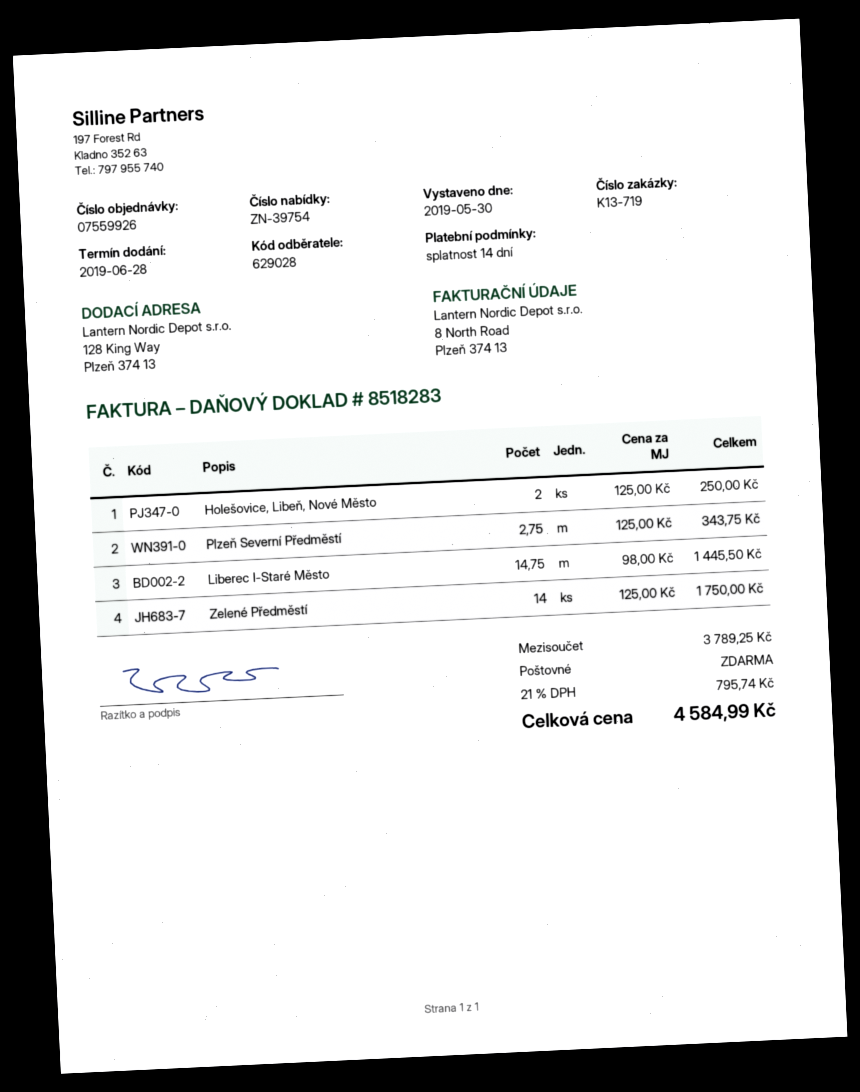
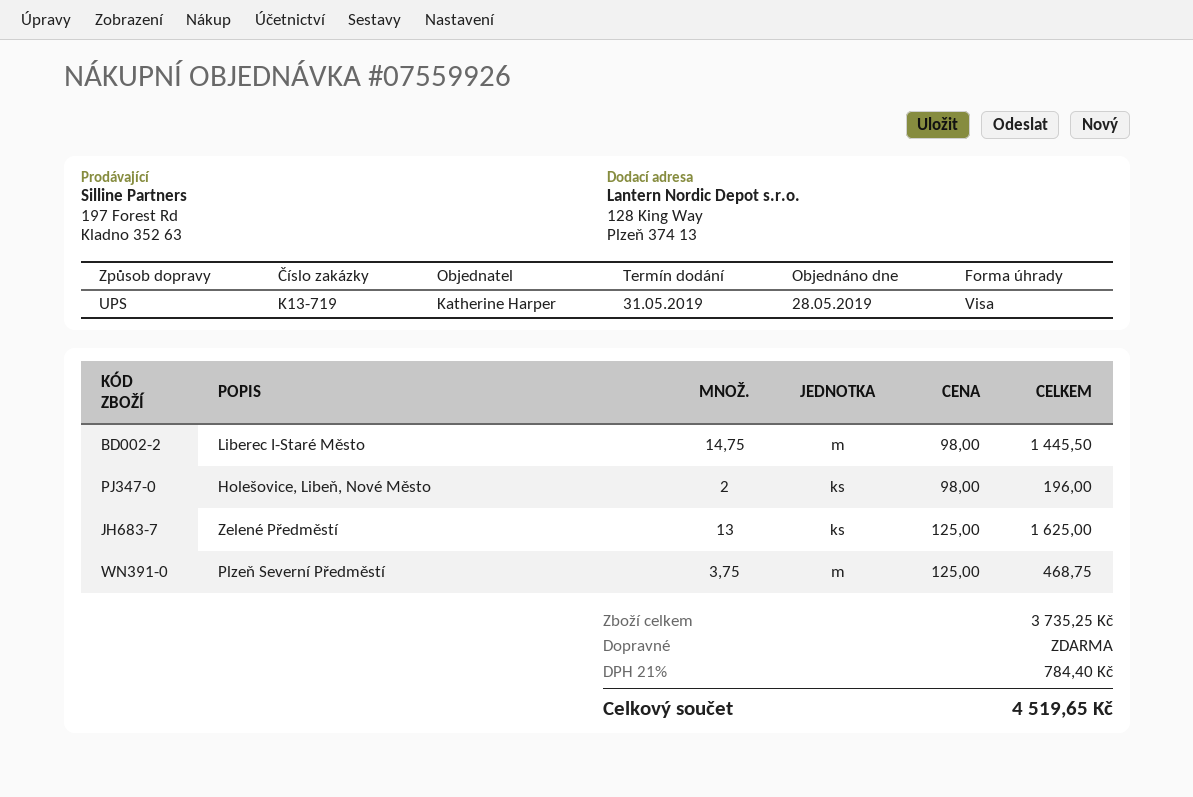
delivery date: 2019-06-28 -> 2019-05-31
Holešovice, Libeň, Nové Město: 2 x 125.00 = 250.00 -> 2 x 98.00 = 196.00
Plzeň Severní Předměstí: 2.75 x 125.00 = 343.75 -> 3.75 x 125.00 = 468.75
Zelené Předměstí: 14 x 125.00 = 1750.00 -> 13 x 125.00 = 1625.00
subtotal: 3789.25 -> 3735.25
tax: 21% = 795.74 -> 21% = 784.40
total: 4584.99 -> 4519.65

